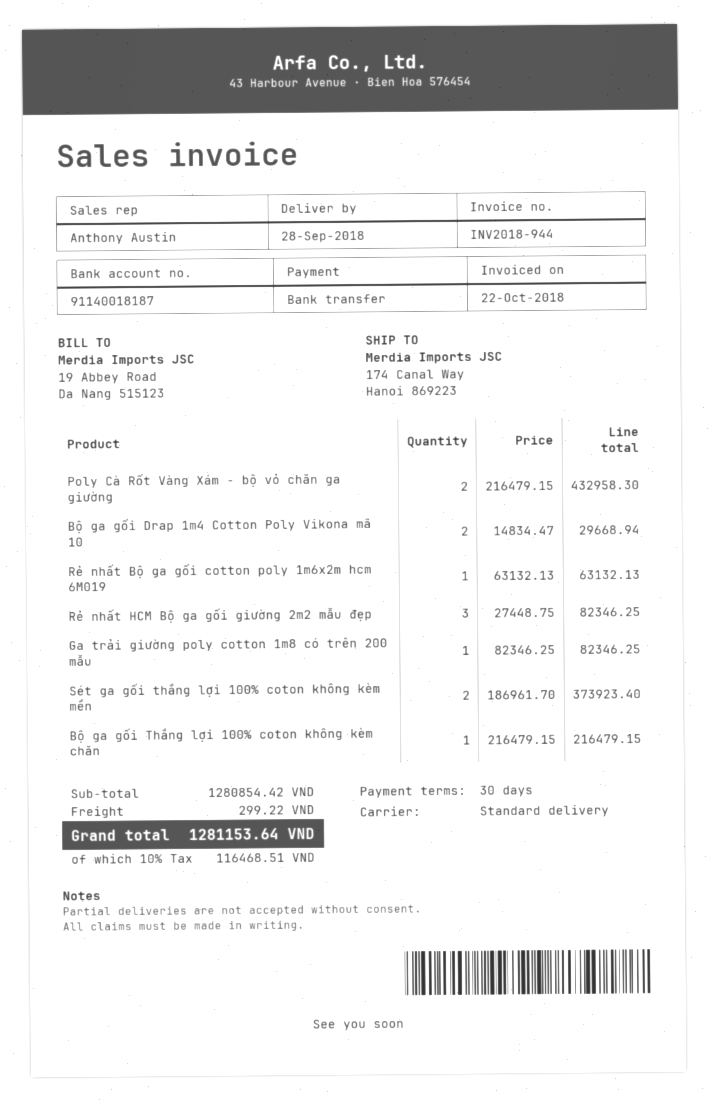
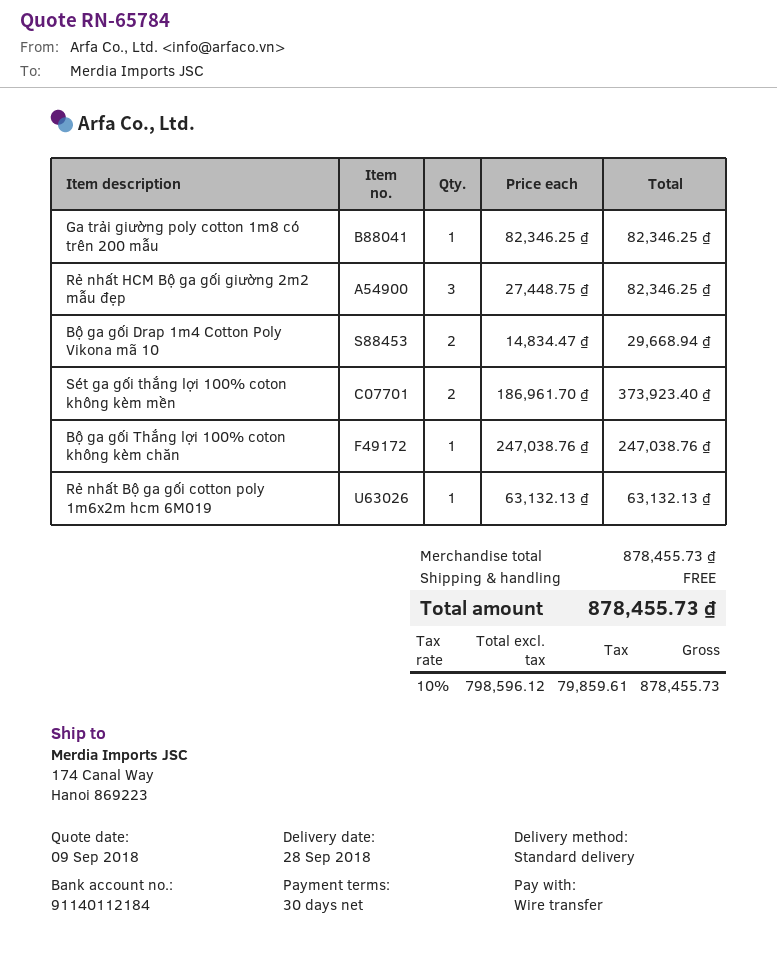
bank account: 91140018187 -> 91140112184
Poly Cà Rốt Vàng Xám - bộ vỏ chăn ga giường: 2 x 216479.15 = 432958.30 -> none
Bộ ga gối Thắng lợi 100% coton không kèm chăn: 1 x 216479.15 = 216479.15 -> 1 x 247038.76 = 247038.76
subtotal: 1280854.42 -> 878455.73
shipping: 299.22 -> 0.00
tax: 10% = 116468.51 -> 10% = 79859.61
total: 1281153.64 -> 878455.73

